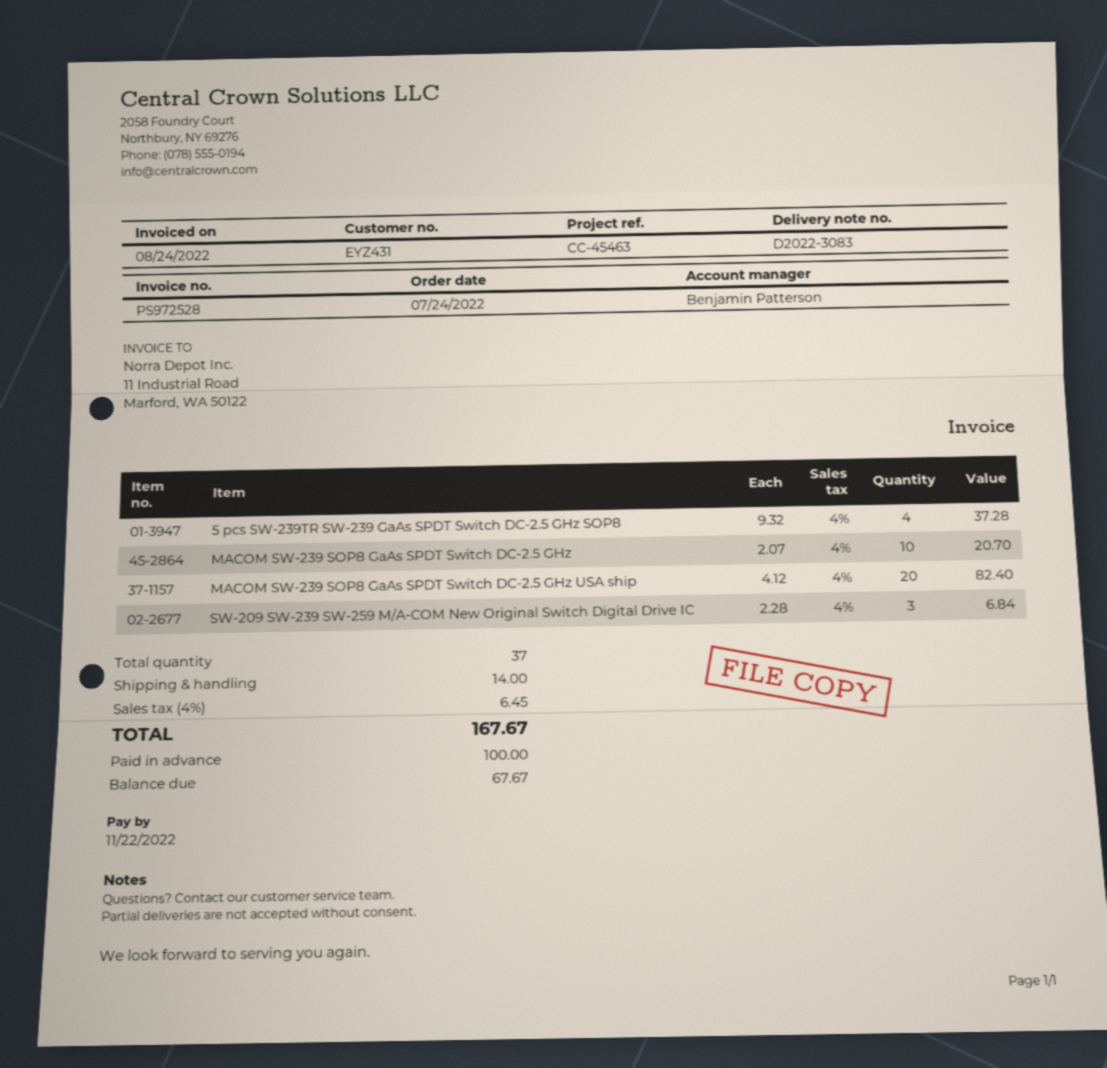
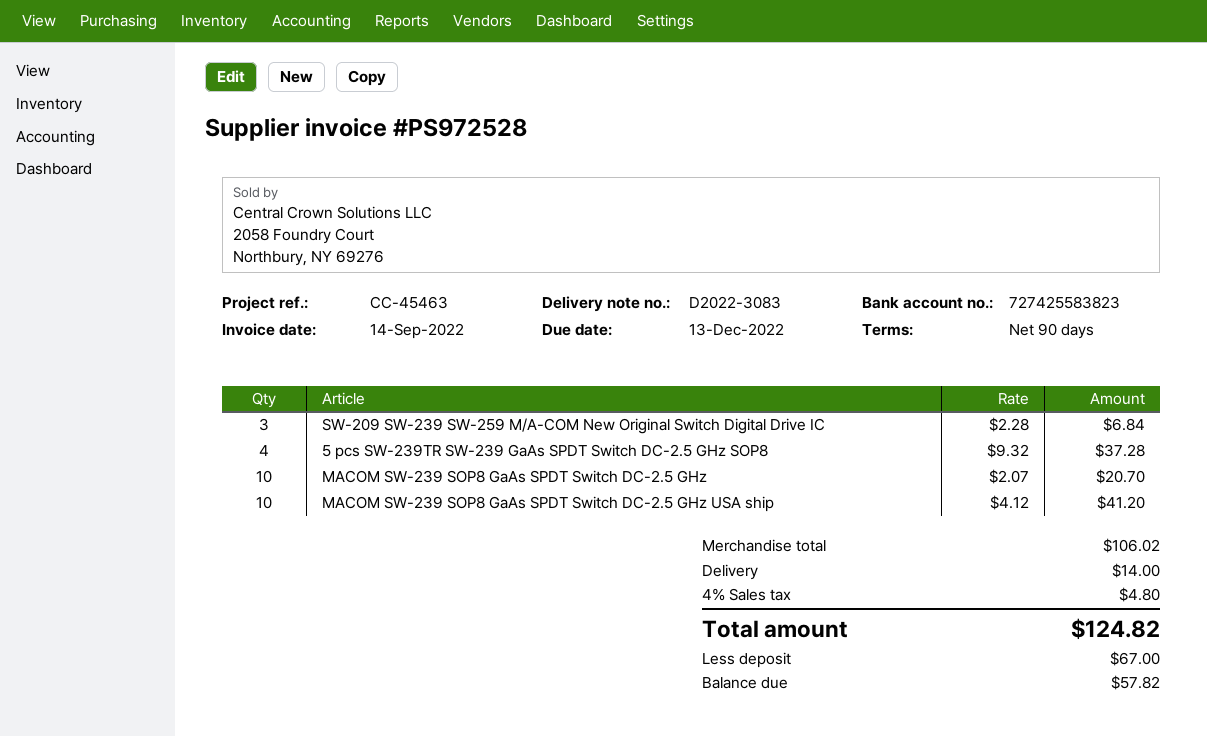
invoice date: 2022-08-24 -> 2022-09-14
due date: 2022-11-22 -> 2022-12-13
MACOM SW-239 SOP8 GaAs SPDT Switch DC-2.5 GHz USA ship: 20 x 4.12 = 82.40 -> 10 x 4.12 = 41.20
tax: 4% = 6.45 -> 4% = 4.80
total: 167.67 -> 124.82
deposit: 100.00 -> 67.00
balance: 67.67 -> 57.82

